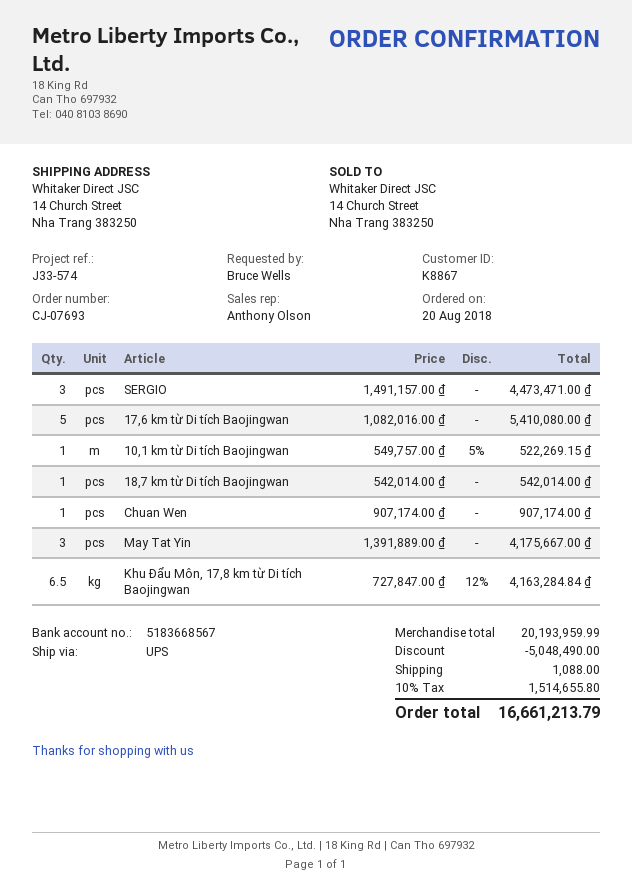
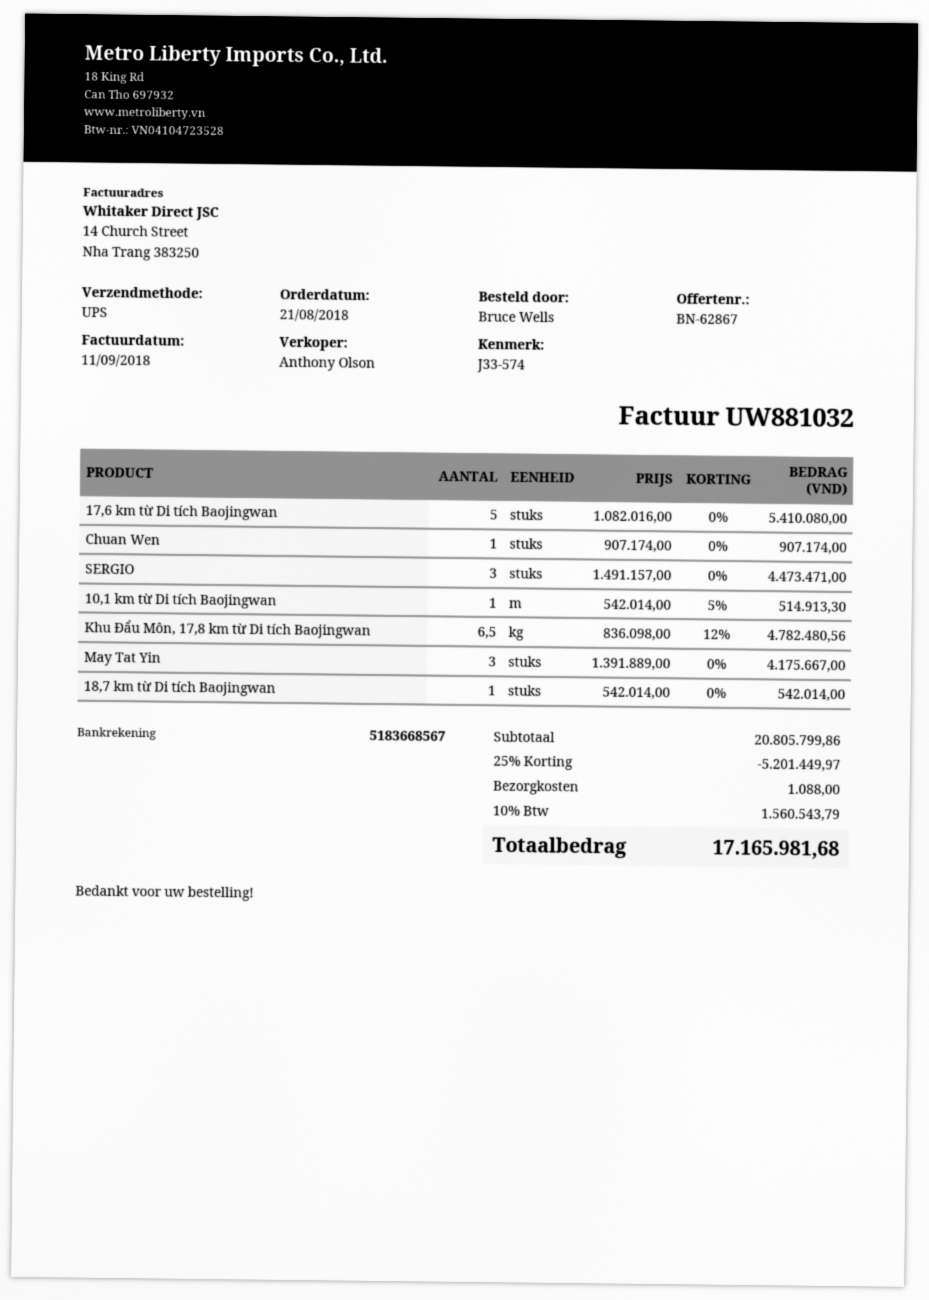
order date: 2018-08-20 -> 2018-08-21
10,1 km từ Di tích Baojingwan: 1 x 549757.00 - 5% = 522269.15 -> 1 x 542014.00 - 5% = 514913.30
Khu Đẩu Môn, 17,8 km từ Di tích Baojingwan: 6.5 x 727847.00 - 12% = 4163284.84 -> 6.5 x 836098.00 - 12% = 4782480.56
subtotal: 20193959.99 -> 20805799.86
discount: 5048490.00 -> 5201449.97
tax: 10% = 1514655.80 -> 10% = 1560543.79
total: 16661213.79 -> 17165981.68

